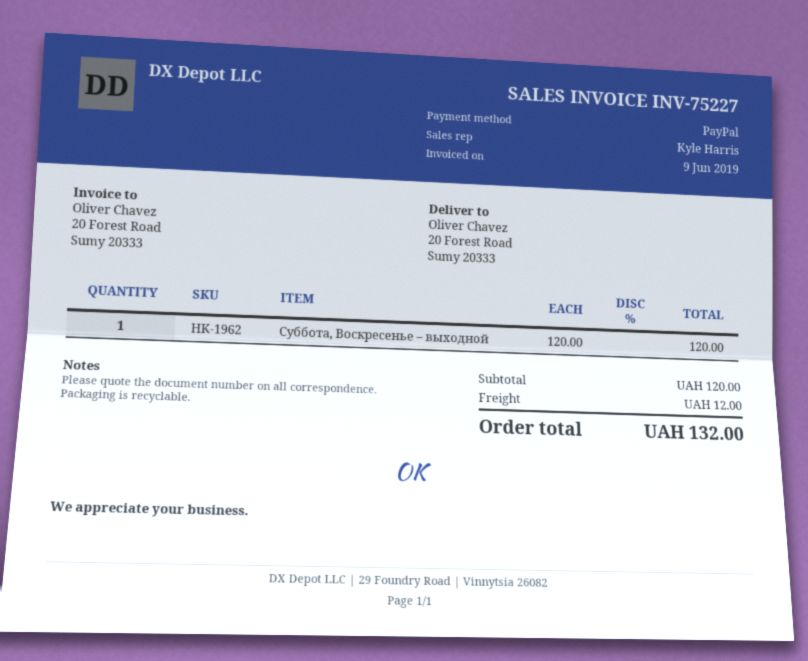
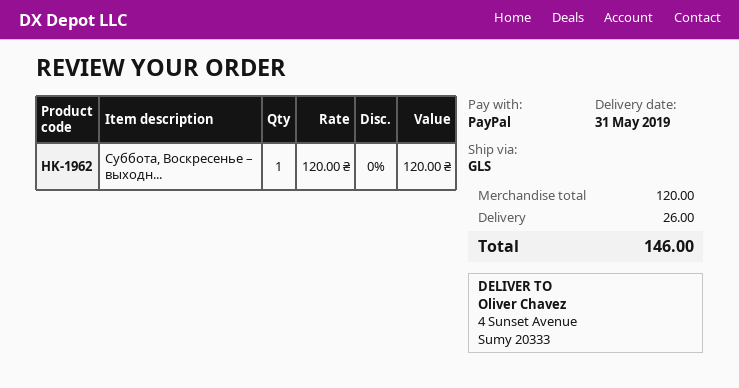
ship to: 20 Forest Road, Sumy 20333 -> 4 Sunset Avenue, Sumy 20333
shipping: 12.00 -> 26.00
total: 132.00 -> 146.00

